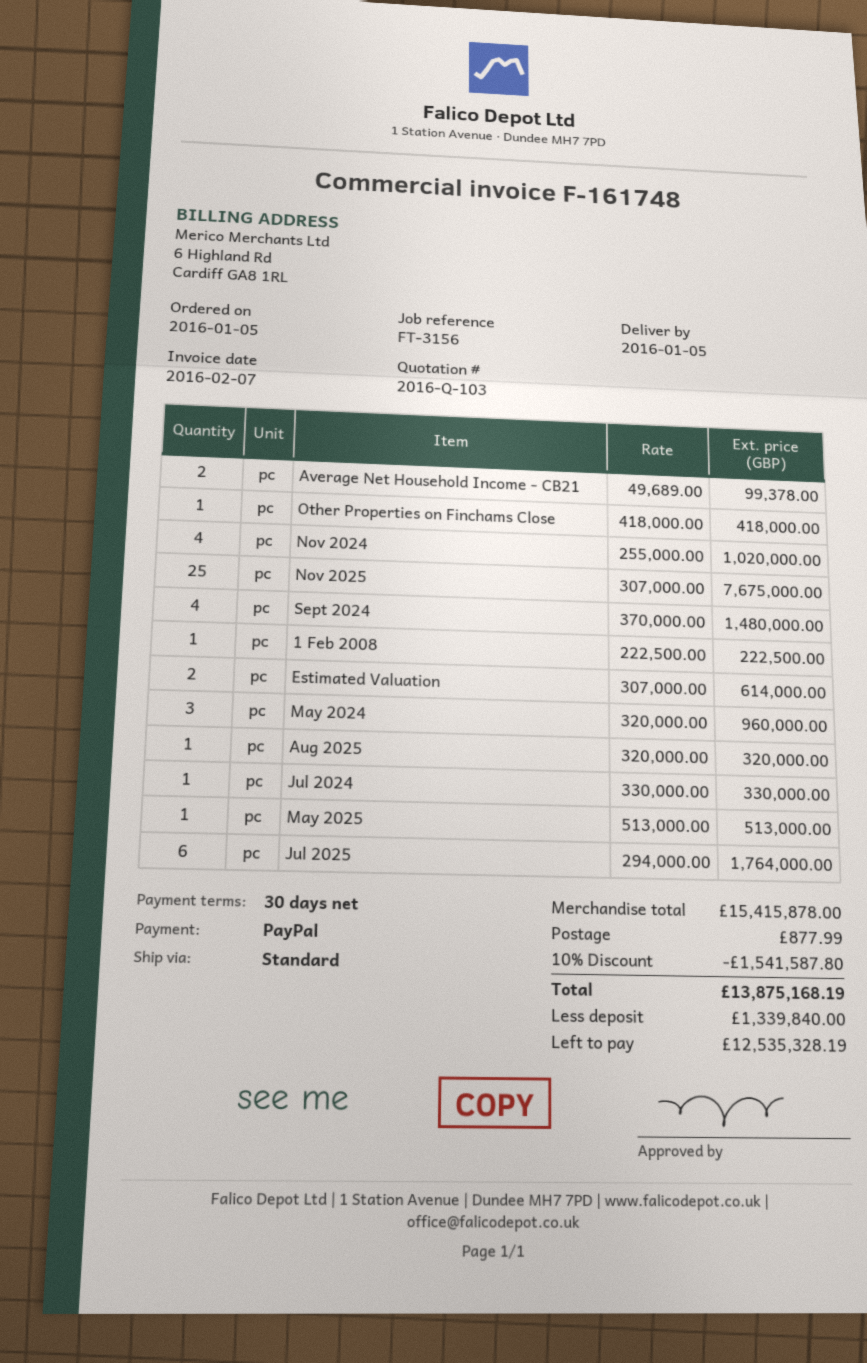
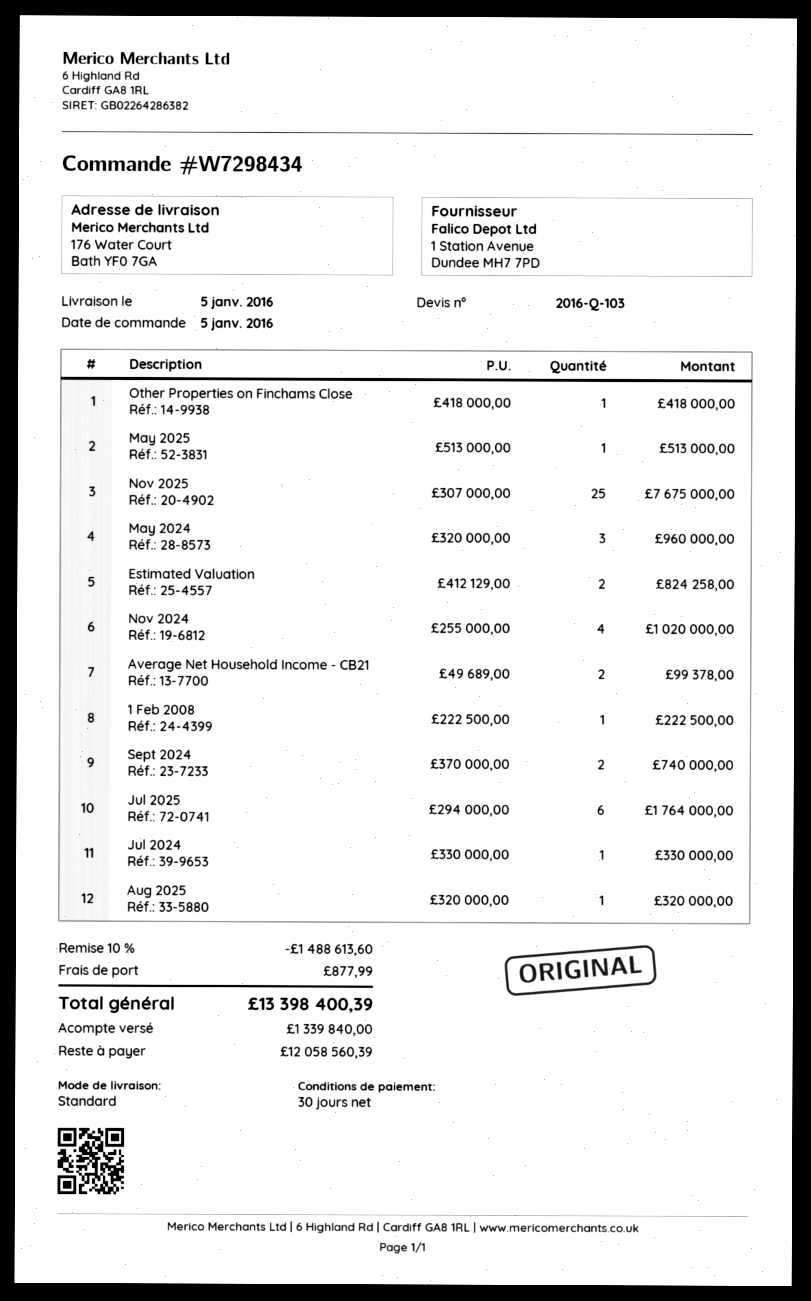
Sept 2024: 4 x 370000.00 = 1480000.00 -> 2 x 370000.00 = 740000.00
Estimated Valuation: 2 x 307000.00 = 614000.00 -> 2 x 412129.00 = 824258.00
discount: 10% = 1541587.80 -> 10% = 1488613.60
total: 13875168.19 -> 13398400.39
balance: 12535328.19 -> 12058560.39

